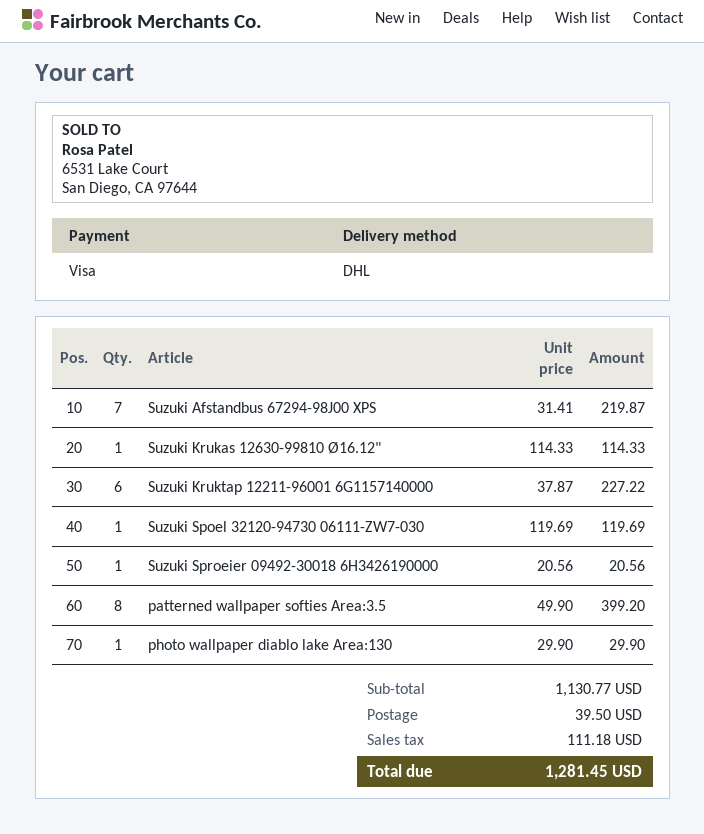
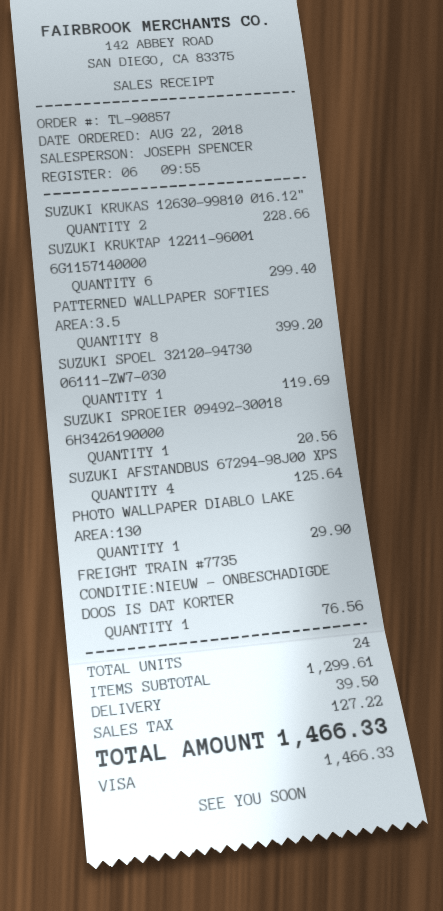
Suzuki Afstandbus 67294-98J00 XPS: 7 for 219.87 -> 4 for 125.64
Suzuki Krukas 12630-99810 Ø16.12": 1 for 114.33 -> 2 for 228.66
Suzuki Kruktap 12211-96001 6G1157140000: 6 for 227.22 -> 6 for 299.40
FREIGHT TRAIN #7735 CONDITIE:NIEUW - ONBESCHADIGDE DOOS IS DAT KORTER: none -> 1 for 76.56
subtotal: 1130.77 -> 1299.61
tax: 111.18 -> 127.22
total: 1281.45 -> 1466.33

